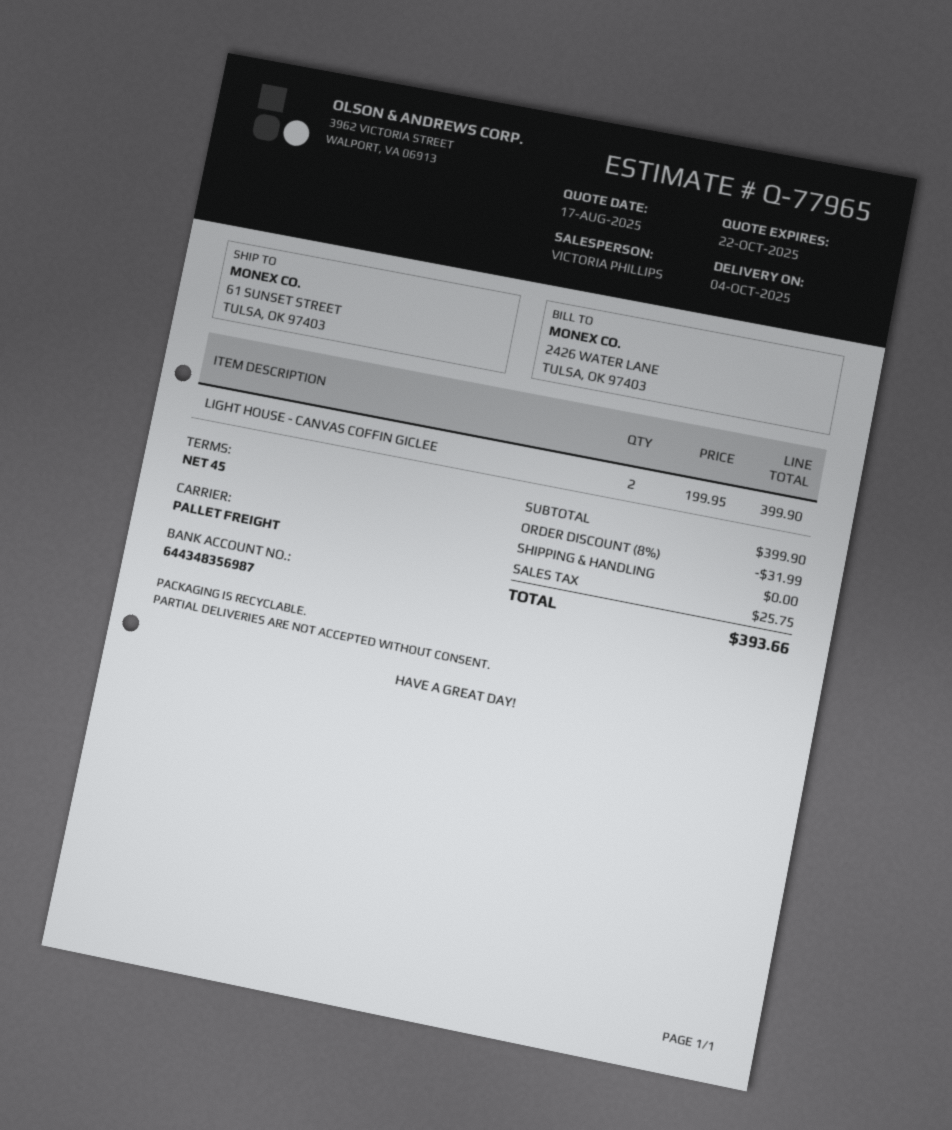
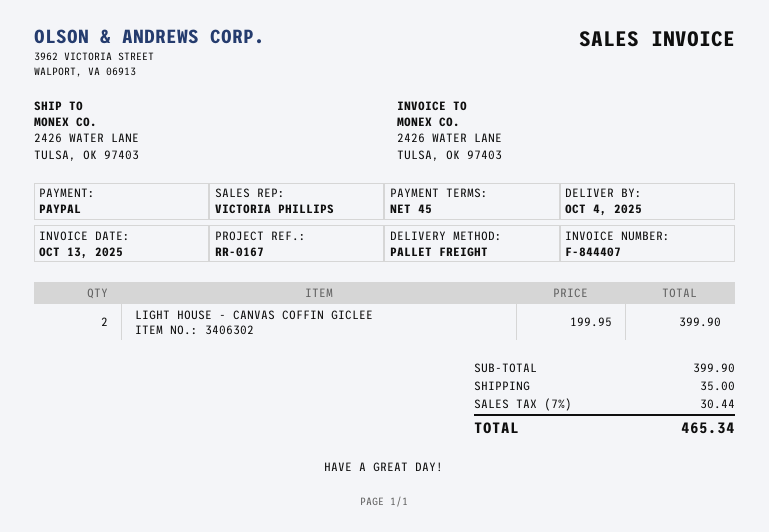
ship to: 61 SUNSET STREET, TULSA, OK 97403 -> 2426 WATER LANE, TULSA, OK 97403
discount: 8% = 31.99 -> none
shipping: 0.00 -> 35.00
tax: 25.75 -> 30.44
total: 393.66 -> 465.34

